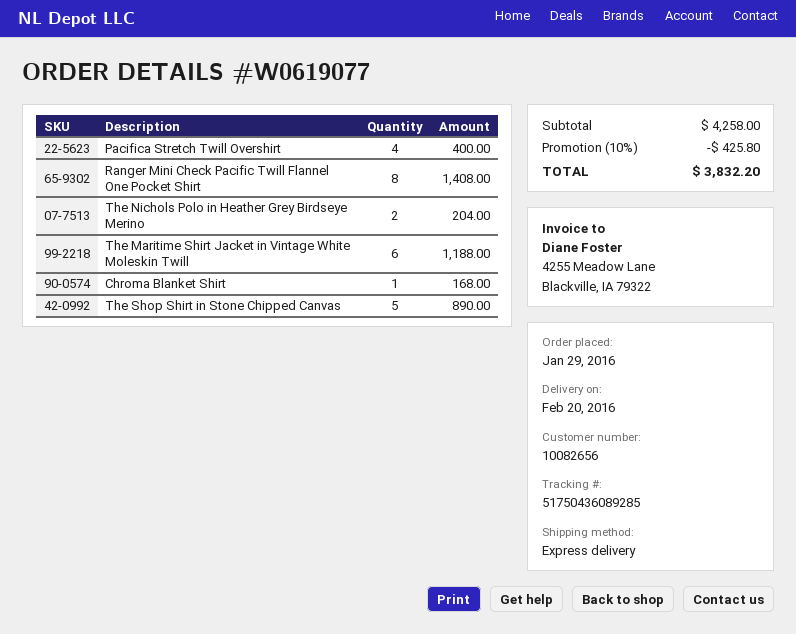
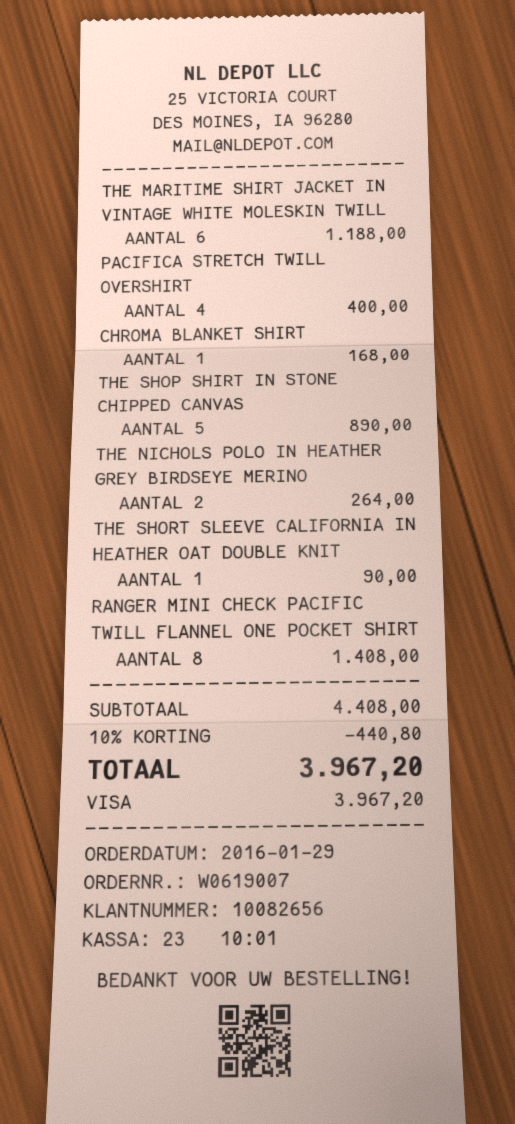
order number: W0619077 -> W0619007
The Nichols Polo in Heather Grey Birdseye Merino: 2 for 204.00 -> 2 for 264.00
THE SHORT SLEEVE CALIFORNIA IN HEATHER OAT DOUBLE KNIT: none -> 1 for 90.00
subtotal: 4258.00 -> 4408.00
discount: 10% = 425.80 -> 10% = 440.80
total: 3832.20 -> 3967.20

